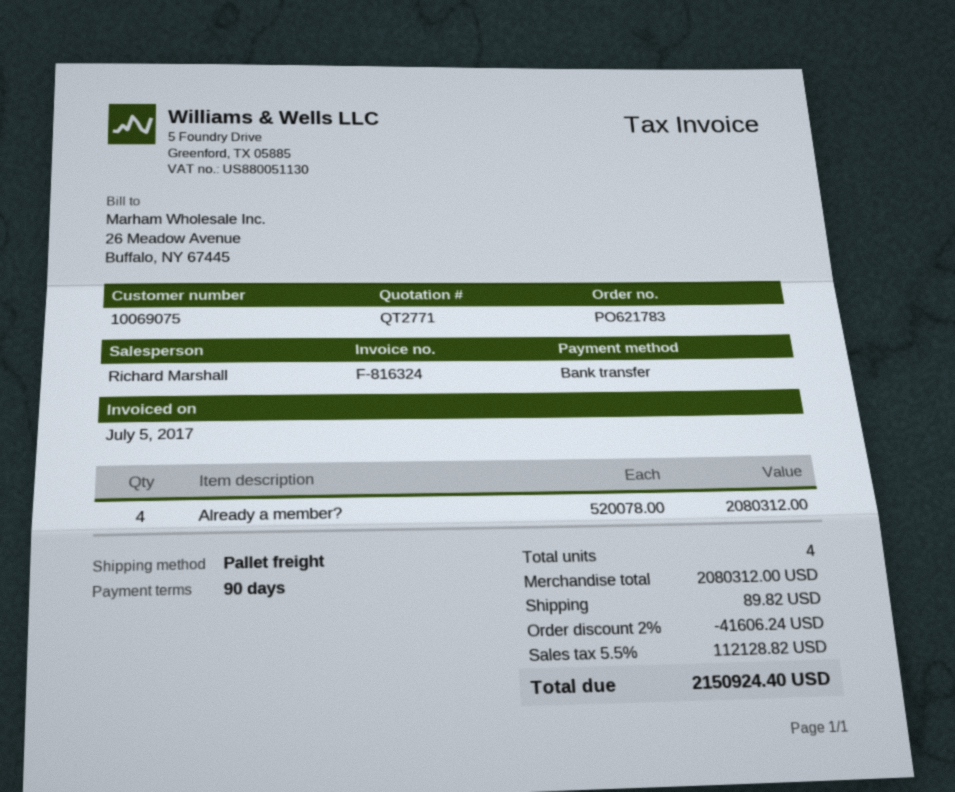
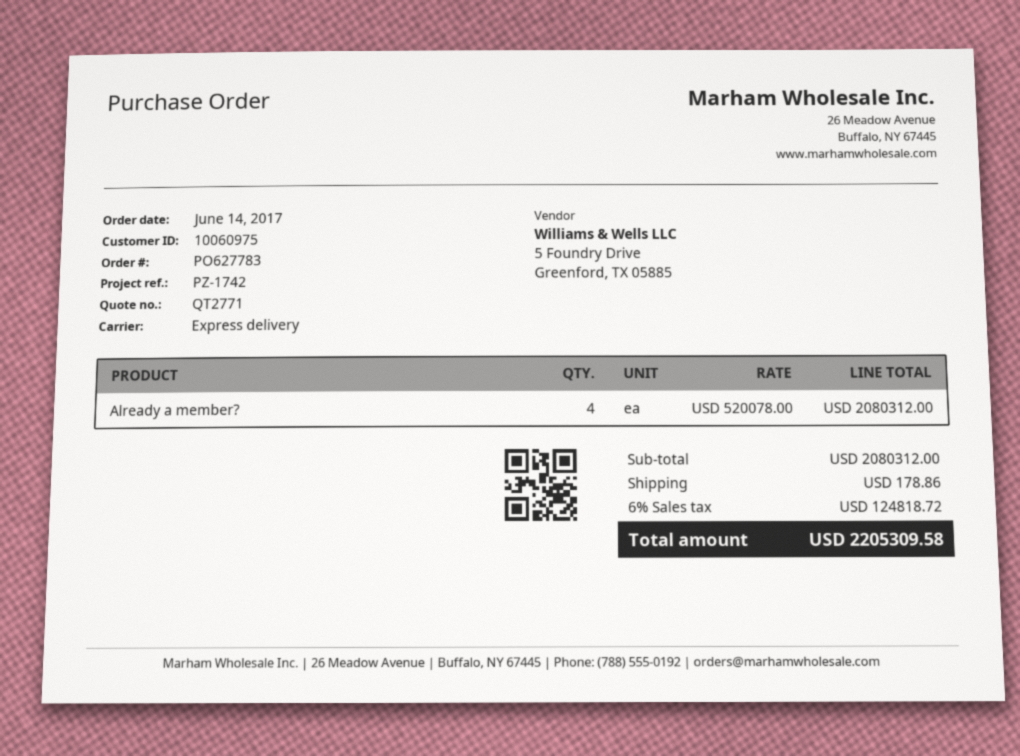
order number: PO621783 -> PO627783
customer number: 10069075 -> 10060975
shipping method: pallet freight -> express
discount: 2% = 41606.24 -> none
shipping: 89.82 -> 178.86
tax: 5.5% = 112128.82 -> 6% = 124818.72
total: 2150924.40 -> 2205309.58

